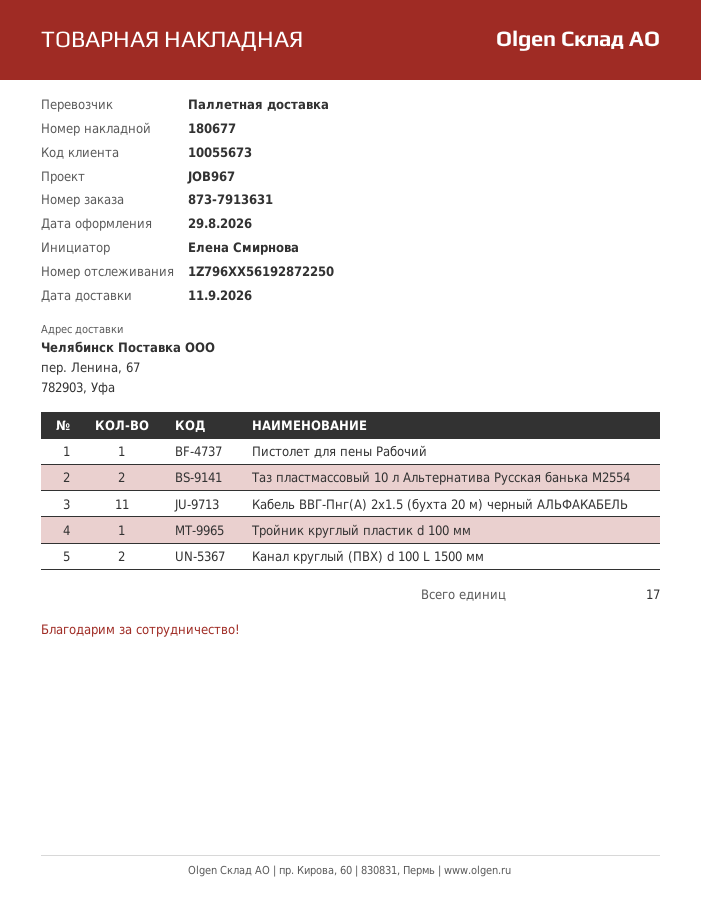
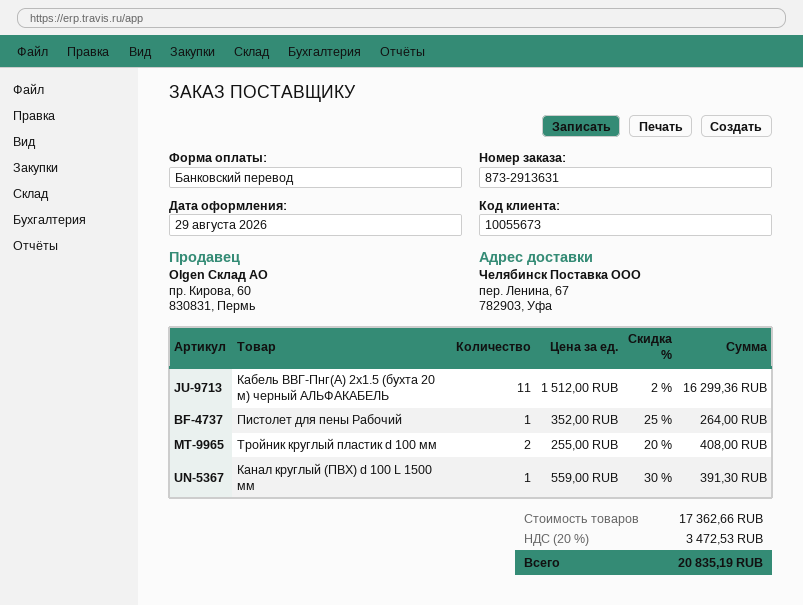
order number: 873-7913631 -> 873-2913631
Таз пластмассовый 10 л Альтернатива Русская банька М2554: 2 -> none
Тройник круглый пластик d 100 мм: 1 -> 2
Канал круглый (ПВХ) d 100 L 1500 мм: 2 -> 1

